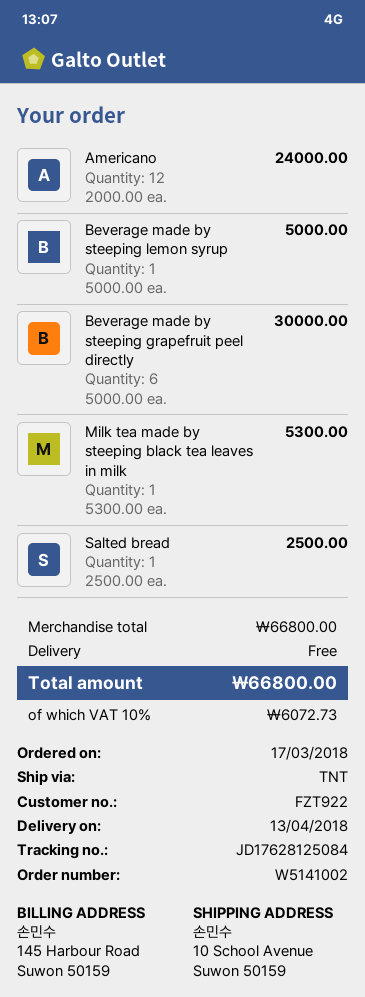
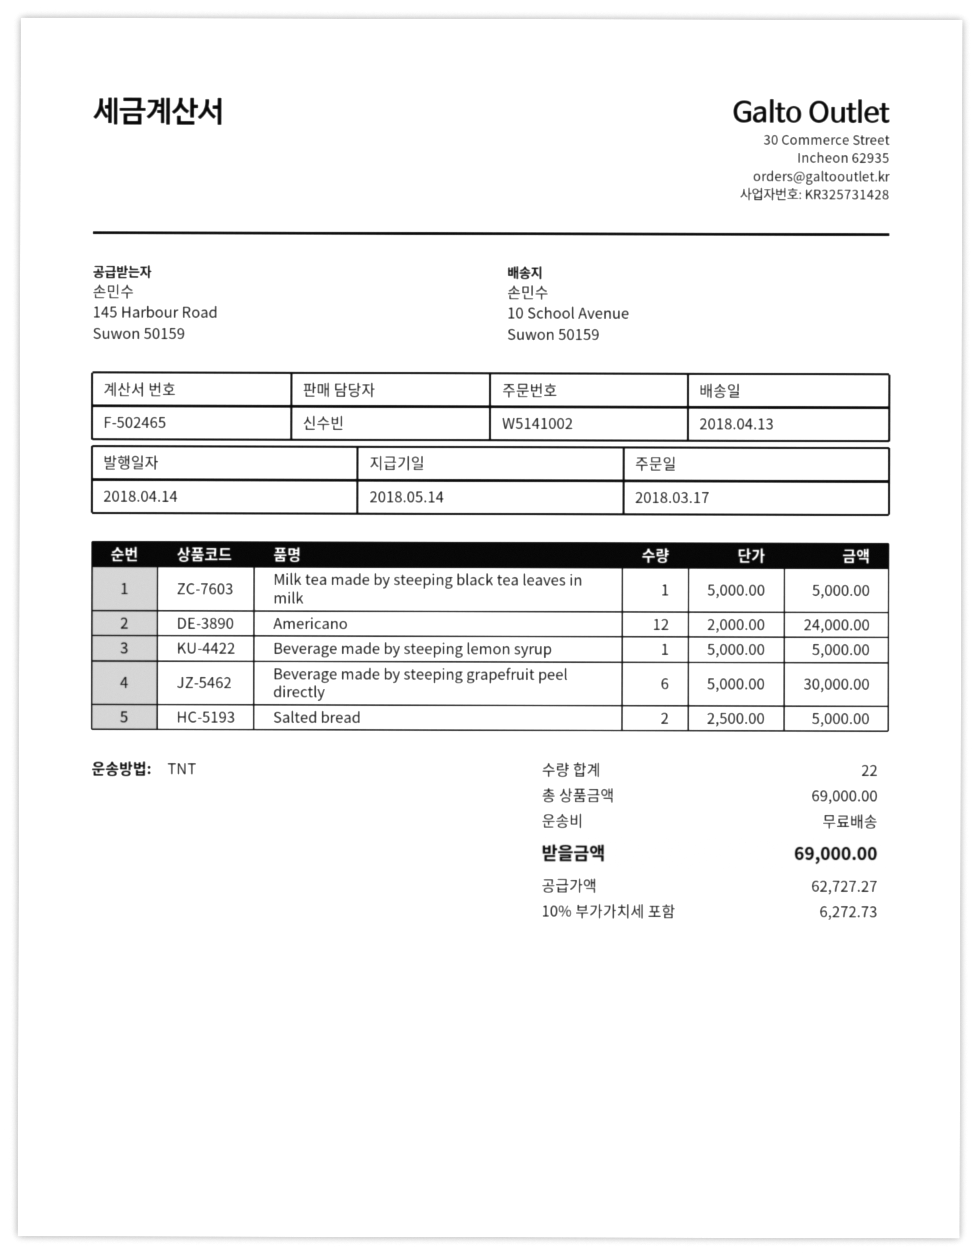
Milk tea made by steeping black tea leaves in milk: 1 x 5300.00 = 5300.00 -> 1 x 5000.00 = 5000.00
Salted bread: 1 x 2500.00 = 2500.00 -> 2 x 2500.00 = 5000.00
subtotal: 66800.00 -> 69000.00
tax: 10% = 6072.73 -> 10% = 6272.73
total: 66800.00 -> 69000.00

